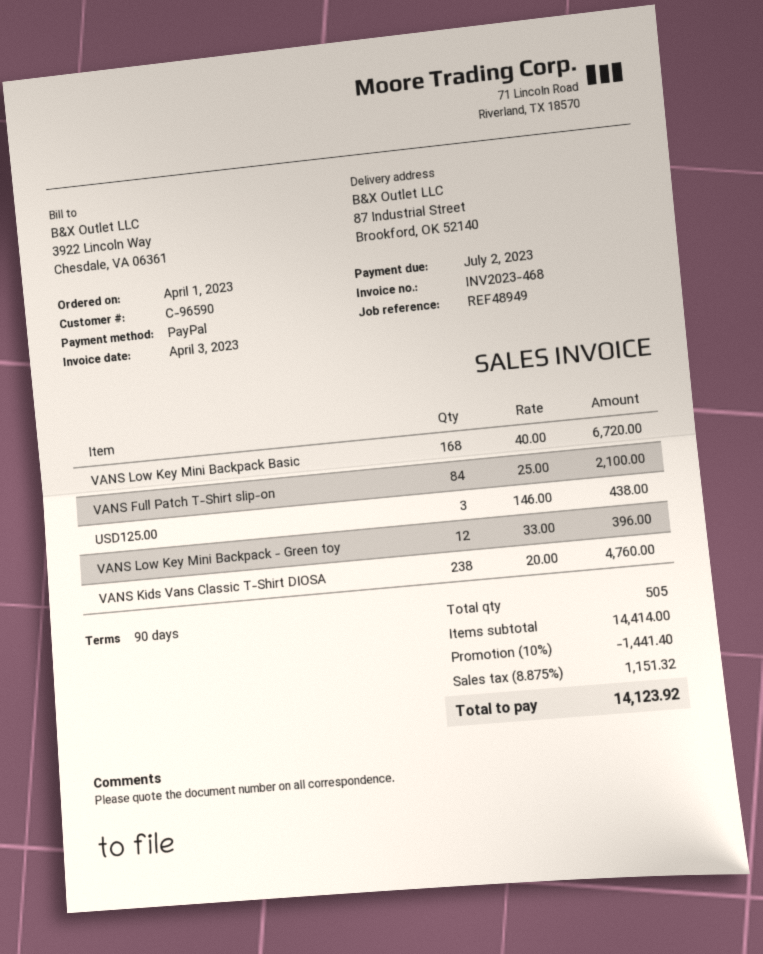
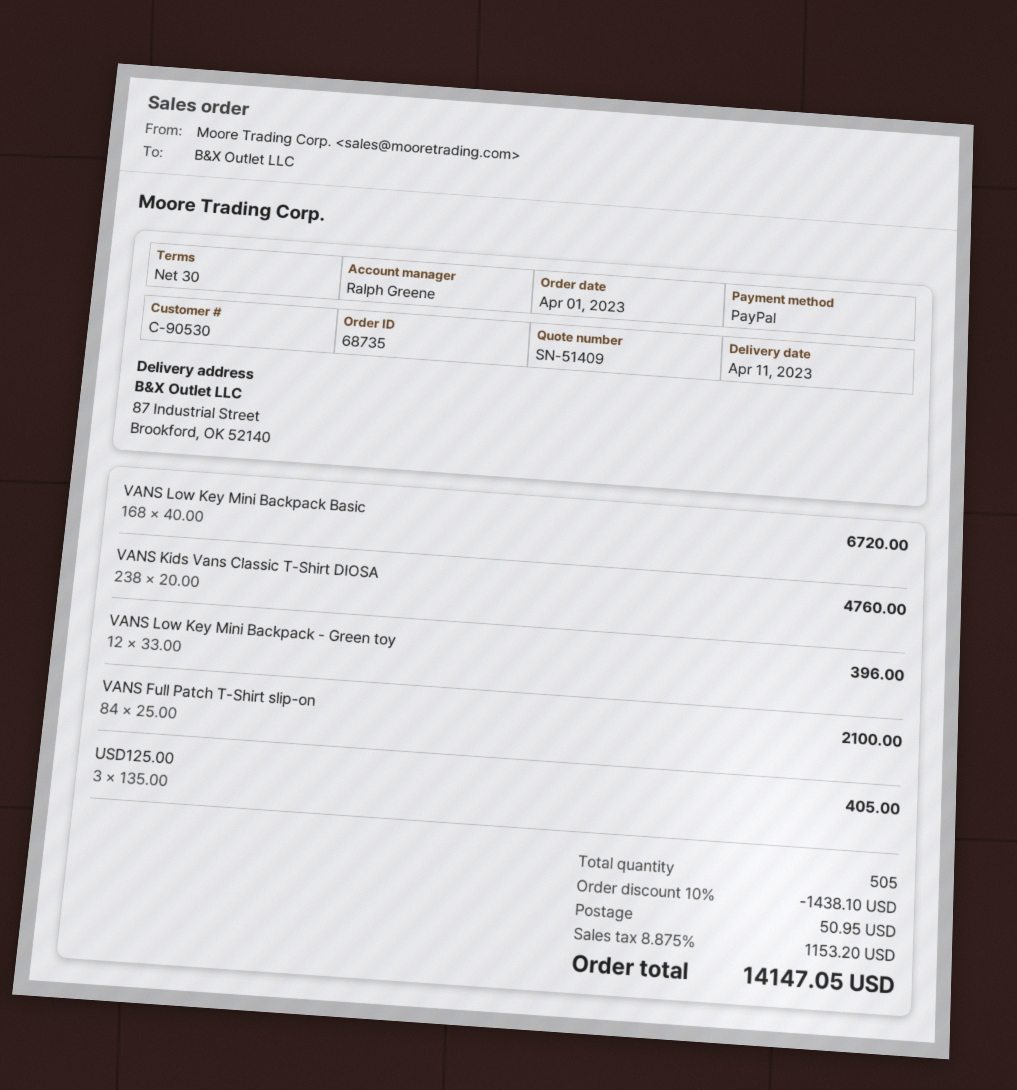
payment terms: 90 days -> 30 days
customer number: C-96590 -> C-90530
USD125.00: 3 x 146.00 = 438.00 -> 3 x 135.00 = 405.00
discount: 10% = 1441.40 -> 10% = 1438.10
shipping: none -> 50.95
tax: 8.875% = 1151.32 -> 8.875% = 1153.20
total: 14123.92 -> 14147.05

